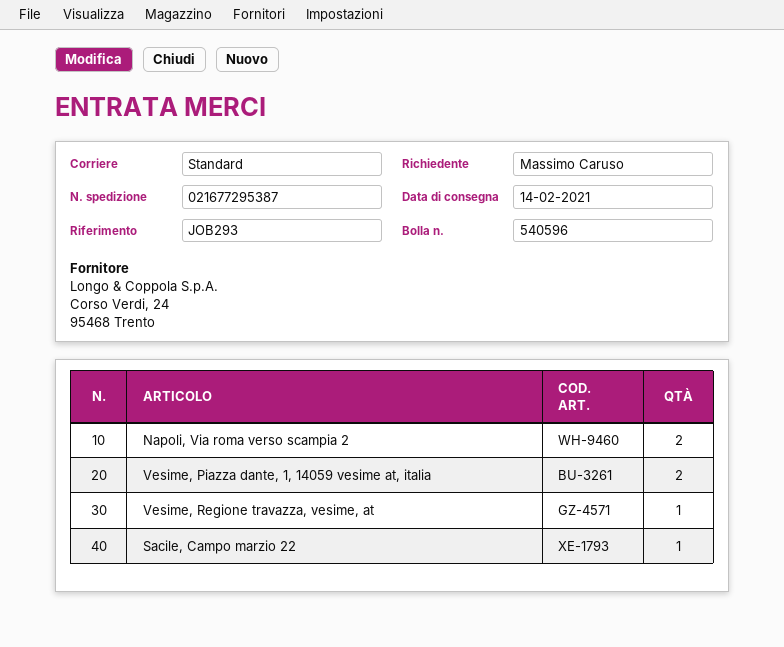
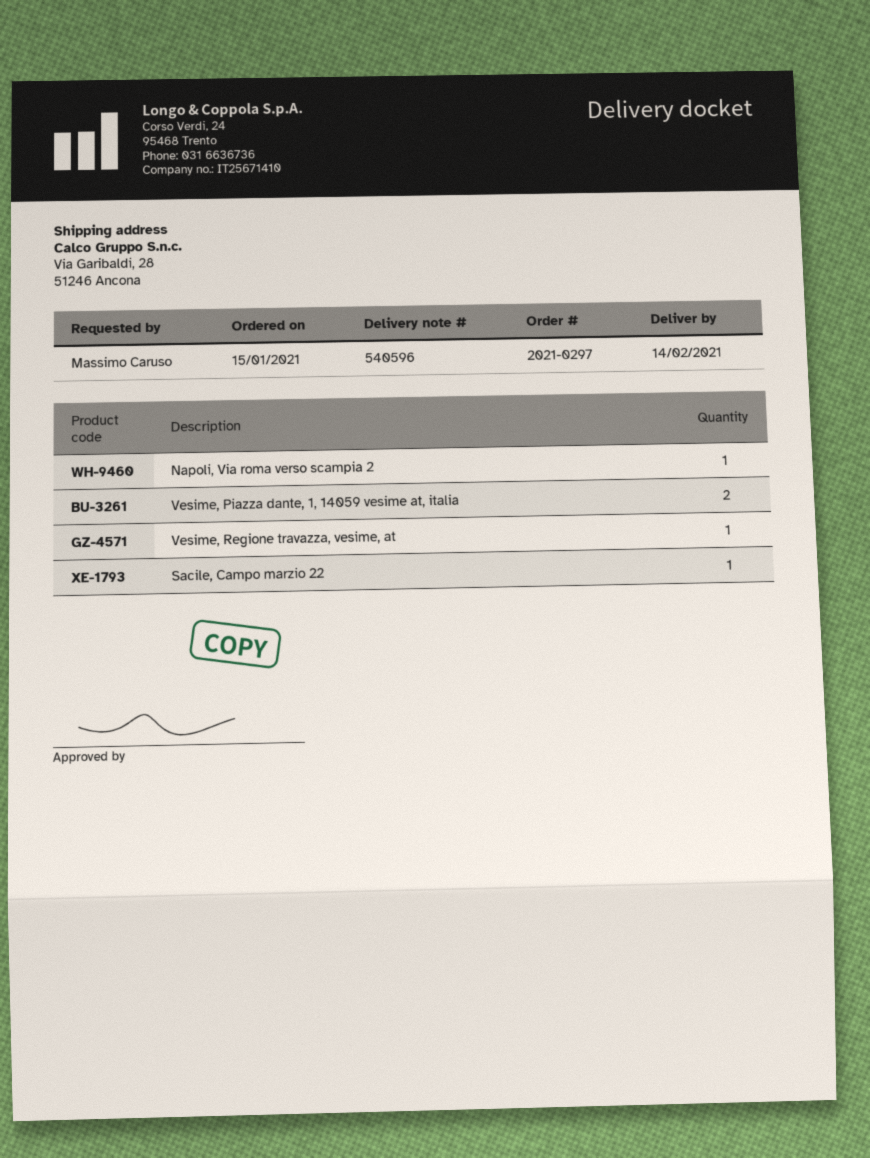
Napoli, Via roma verso scampia 2: 2 -> 1

